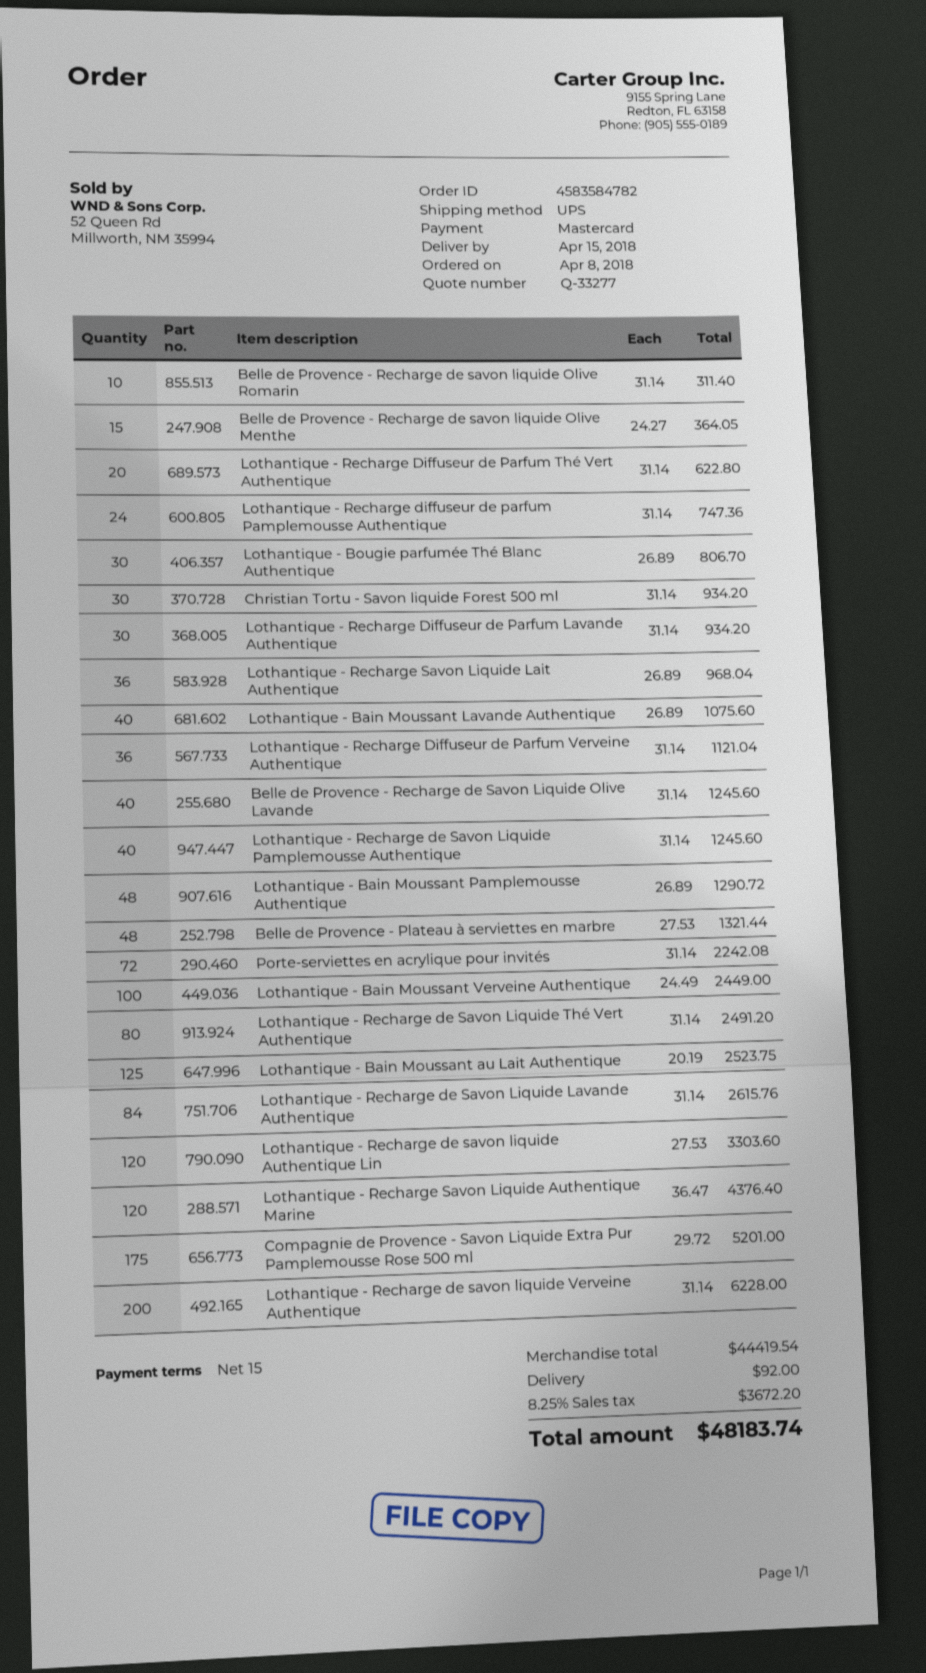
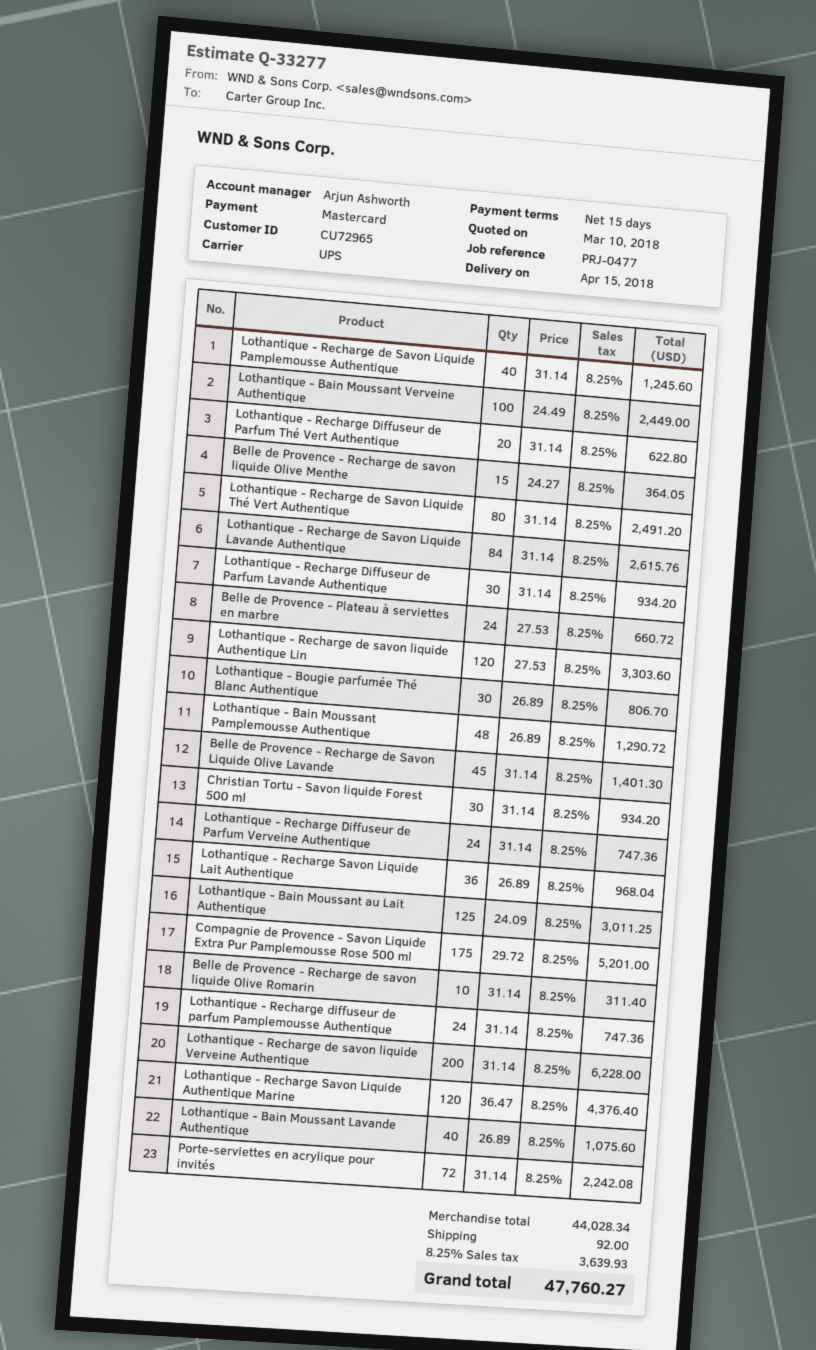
Lothantique - Recharge Diffuseur de Parfum Verveine Authentique: 36 x 31.14 = 1121.04 -> 24 x 31.14 = 747.36
Belle de Provence - Recharge de Savon Liquide Olive Lavande: 40 x 31.14 = 1245.60 -> 45 x 31.14 = 1401.30
Belle de Provence - Plateau à serviettes en marbre: 48 x 27.53 = 1321.44 -> 24 x 27.53 = 660.72
Lothantique - Bain Moussant au Lait Authentique: 125 x 20.19 = 2523.75 -> 125 x 24.09 = 3011.25
subtotal: 44419.54 -> 44028.34
tax: 8.25% = 3672.20 -> 8.25% = 3639.93
total: 48183.74 -> 47760.27

